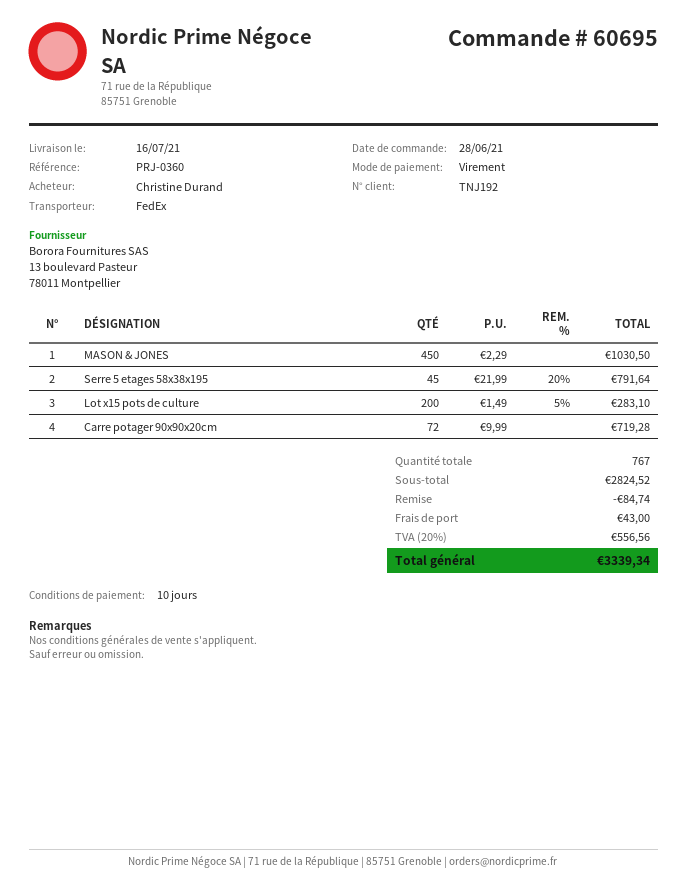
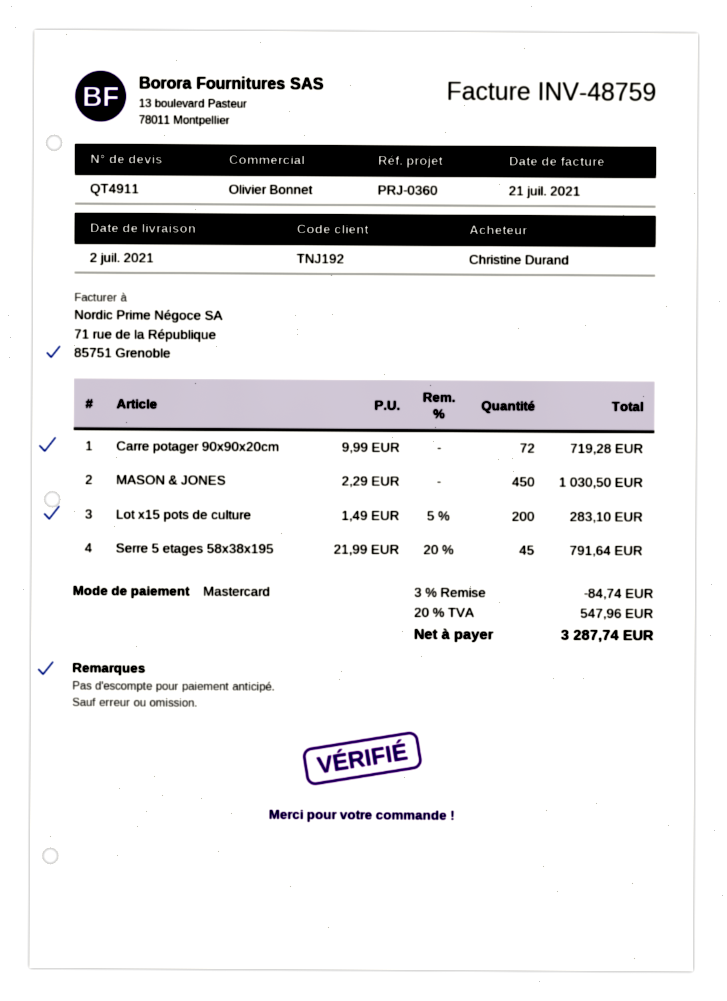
delivery date: 2021-07-16 -> 2021-07-02
payment method: bank transfer -> Mastercard
shipping: 43.00 -> none
tax: 20% = 556.56 -> 20% = 547.96
total: 3339.34 -> 3287.74

